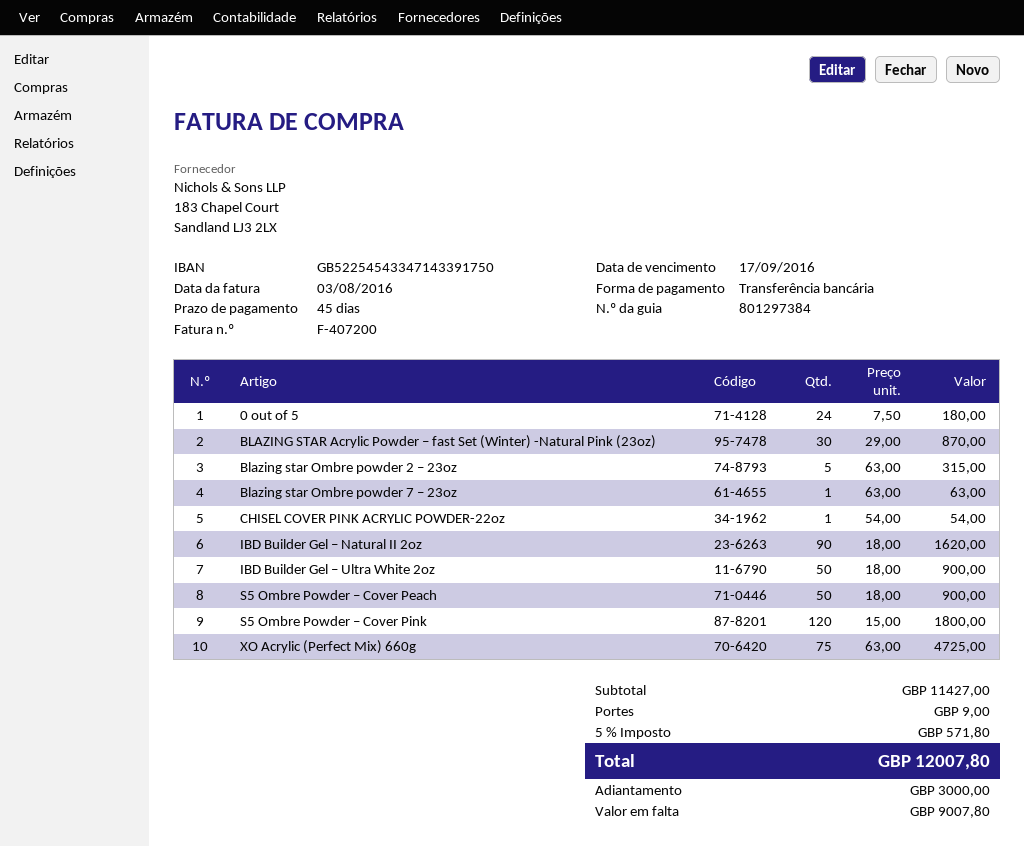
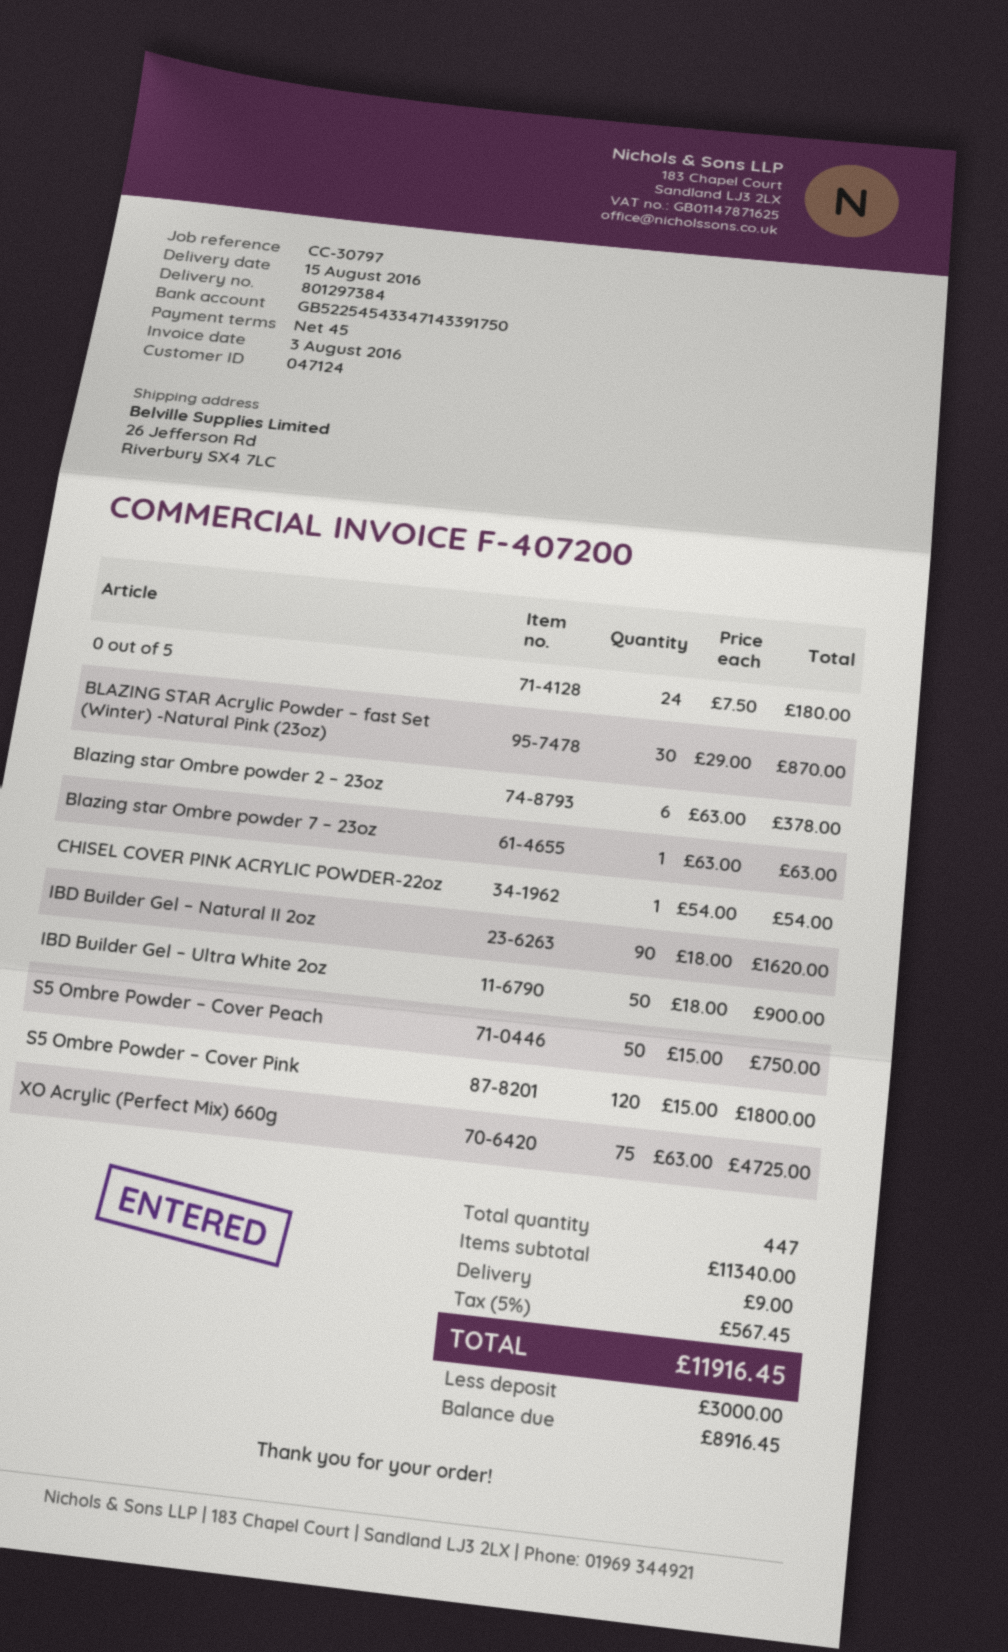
Blazing star Ombre powder 2 – 23oz: 5 x 63.00 = 315.00 -> 6 x 63.00 = 378.00
S5 Ombre Powder – Cover Peach: 50 x 18.00 = 900.00 -> 50 x 15.00 = 750.00
subtotal: 11427.00 -> 11340.00
tax: 5% = 571.80 -> 5% = 567.45
total: 12007.80 -> 11916.45
balance: 9007.80 -> 8916.45

